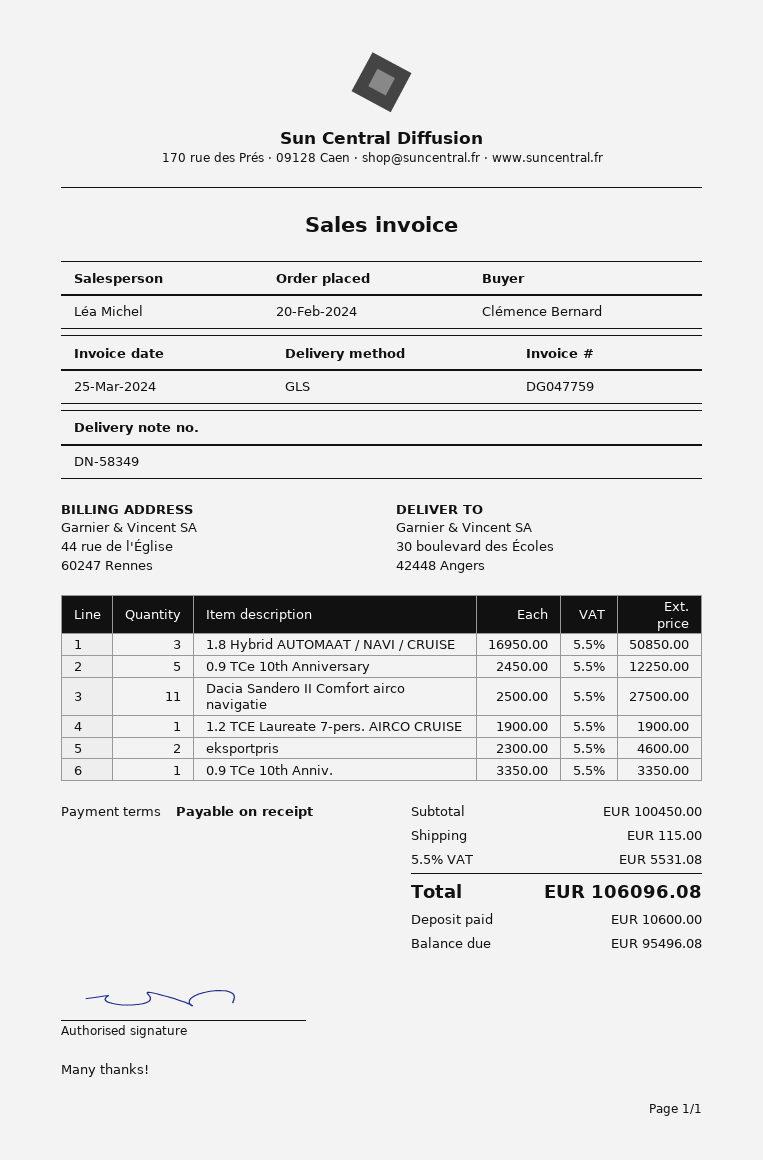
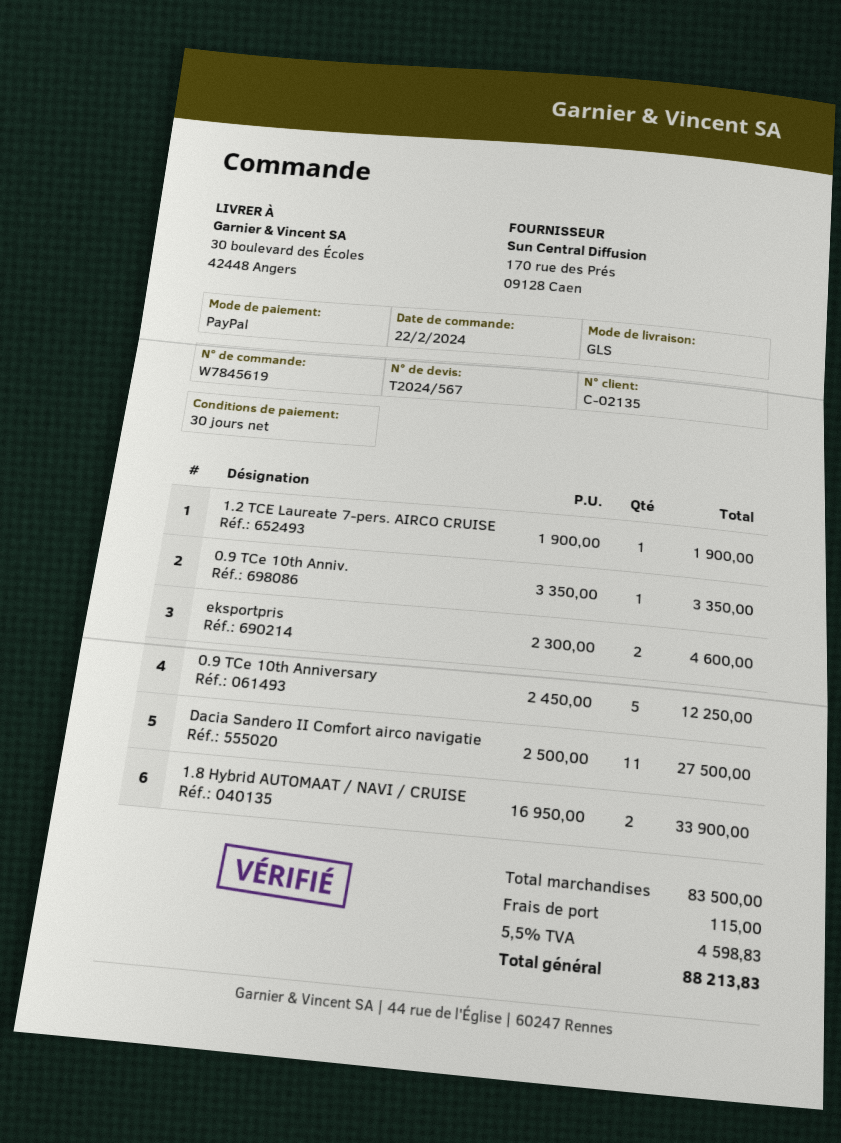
order date: 2024-02-20 -> 2024-02-22
payment terms: on receipt -> 30 days
1.8 Hybrid AUTOMAAT / NAVI / CRUISE: 3 x 16950.00 = 50850.00 -> 2 x 16950.00 = 33900.00
subtotal: 100450.00 -> 83500.00
tax: 5.5% = 5531.08 -> 5.5% = 4598.83
total: 106096.08 -> 88213.83

